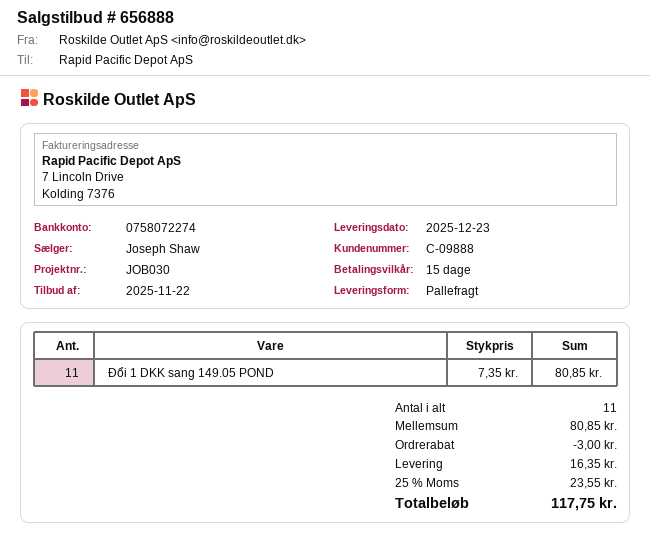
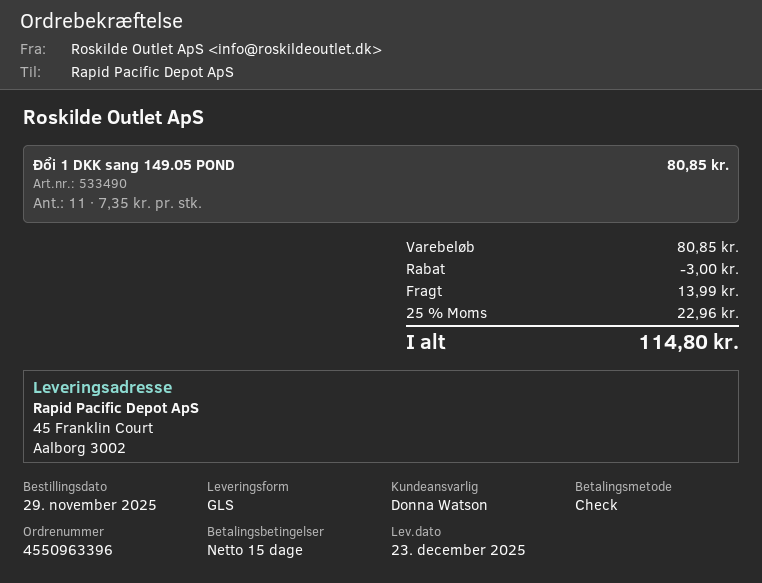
sales rep: Joseph Shaw -> Donna Watson
shipping method: pallet freight -> GLS
shipping: 16.35 -> 13.99
tax: 25% = 23.55 -> 25% = 22.96
total: 117.75 -> 114.80

